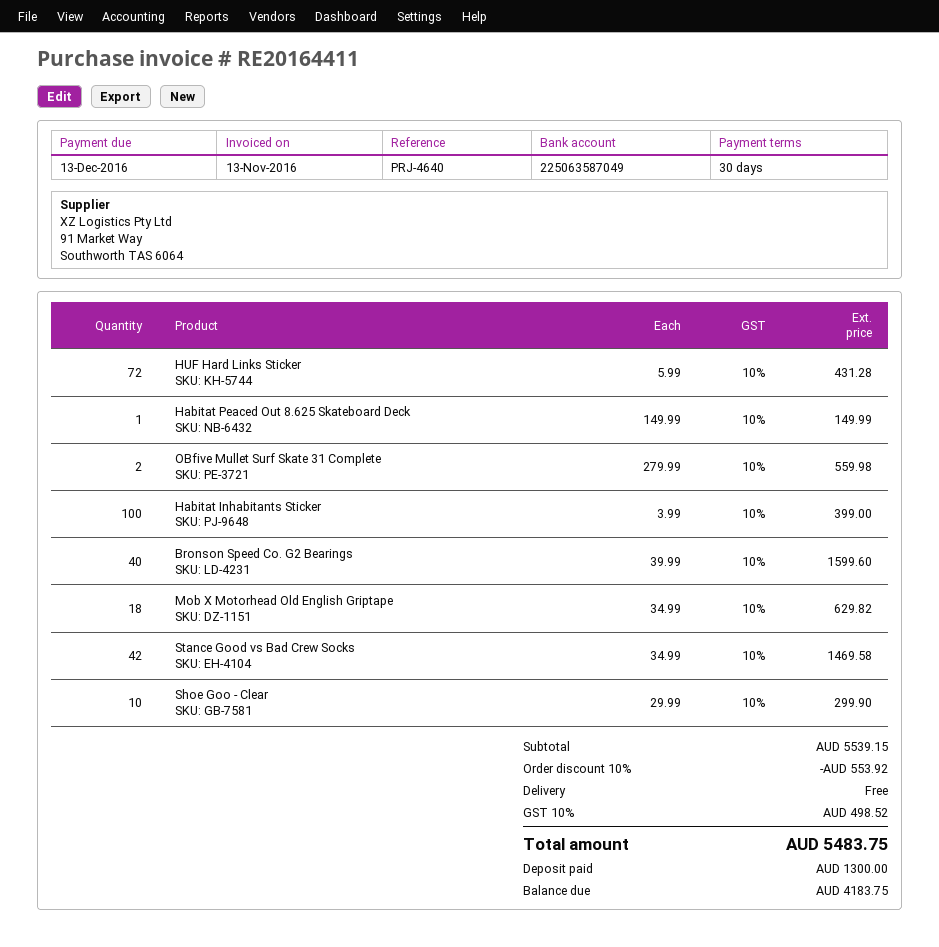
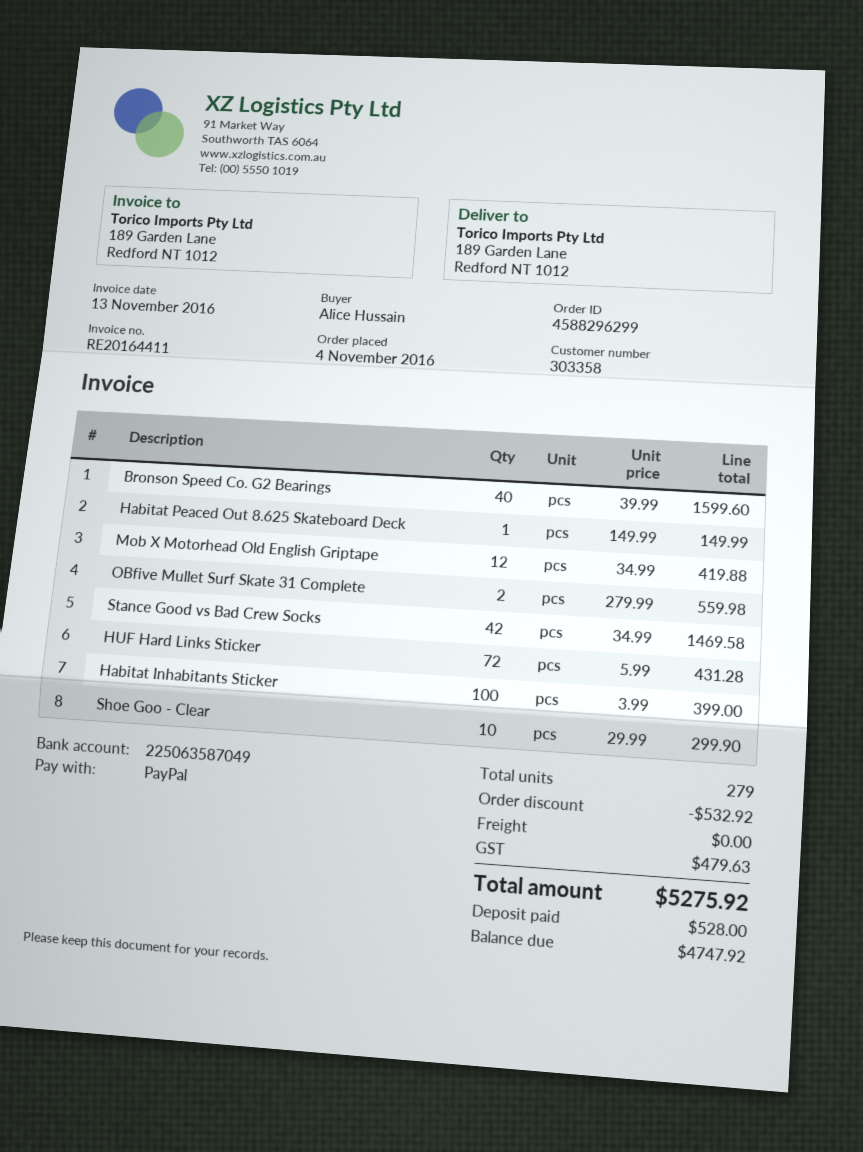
Mob X Motorhead Old English Griptape: 18 x 34.99 = 629.82 -> 12 x 34.99 = 419.88
discount: 553.92 -> 532.92
tax: 498.52 -> 479.63
total: 5483.75 -> 5275.92
deposit: 1300.00 -> 528.00
balance: 4183.75 -> 4747.92

